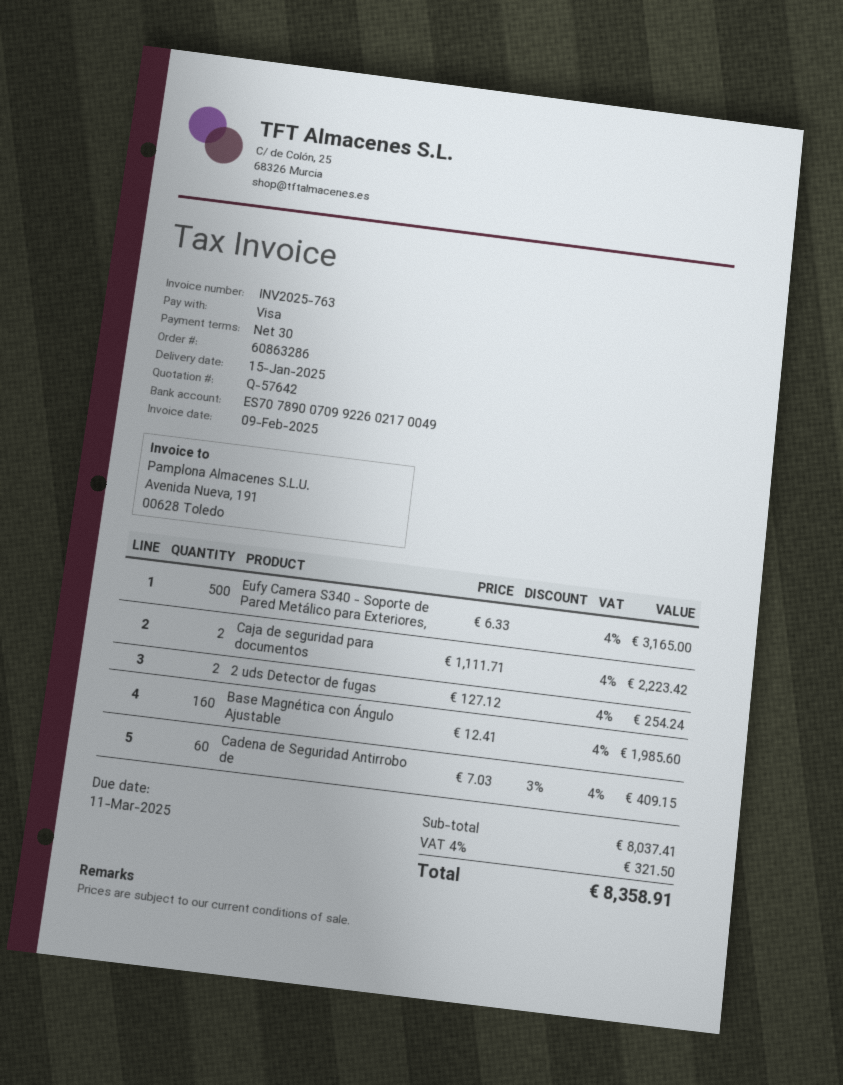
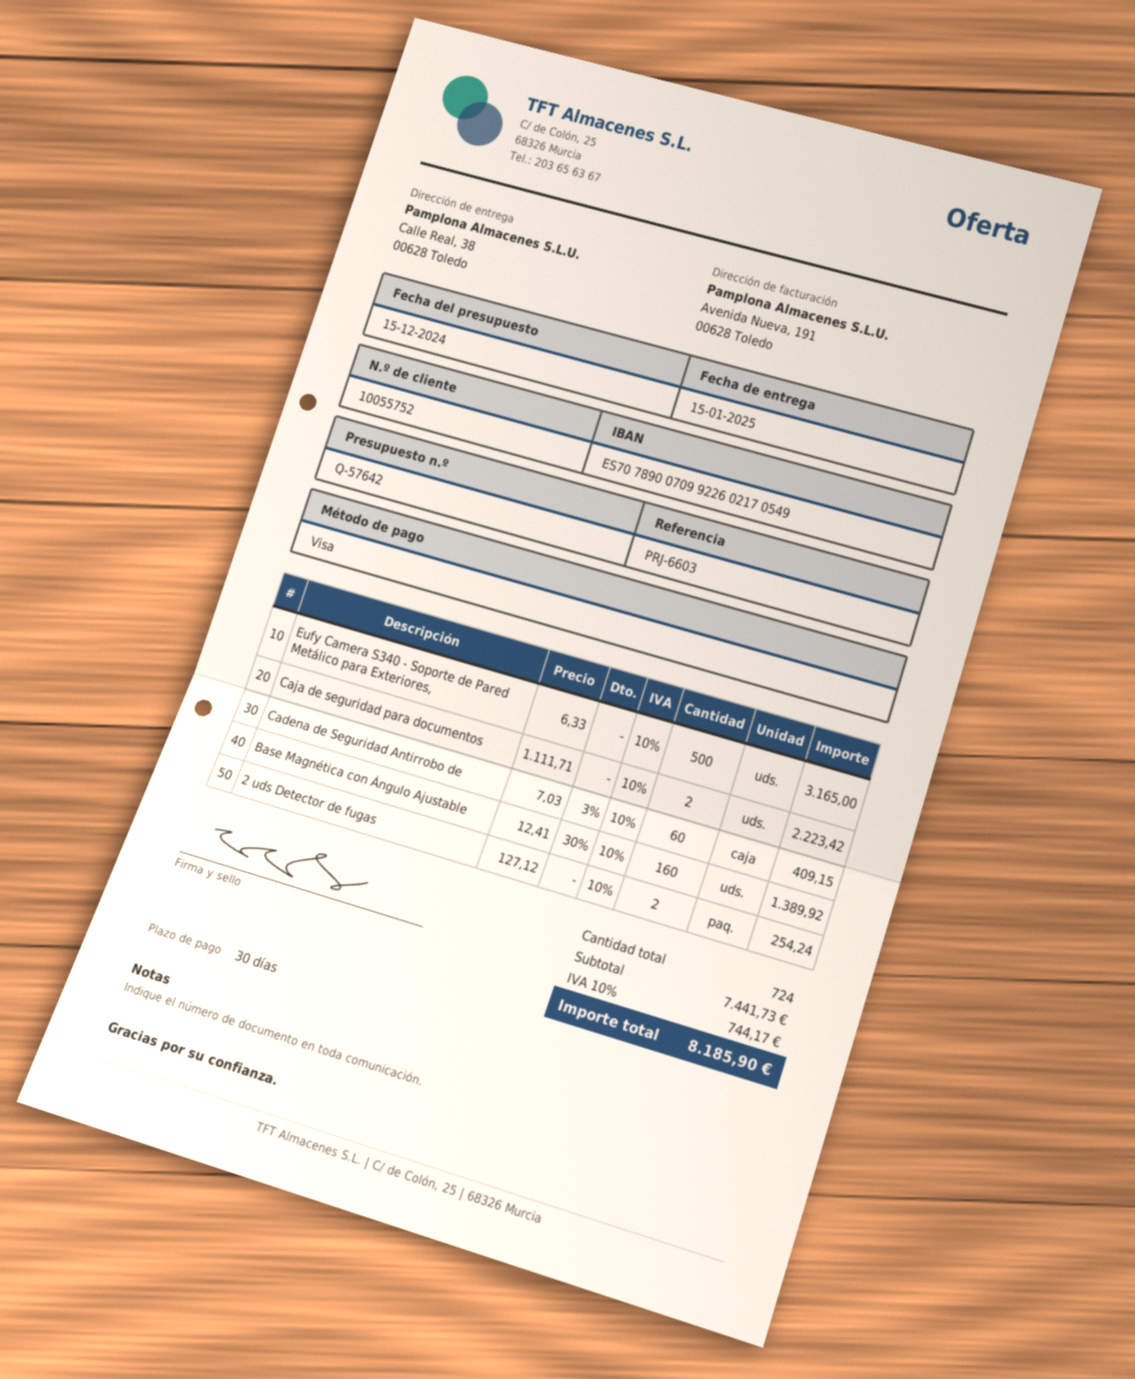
bank account: ES7078900709922602170049 -> ES7078900709922602170549
Base Magnética con Ángulo Ajustable: 160 x 12.41 = 1985.60 -> 160 x 12.41 - 30% = 1389.92
subtotal: 8037.41 -> 7441.73
tax: 4% = 321.50 -> 10% = 744.17
total: 8358.91 -> 8185.90

